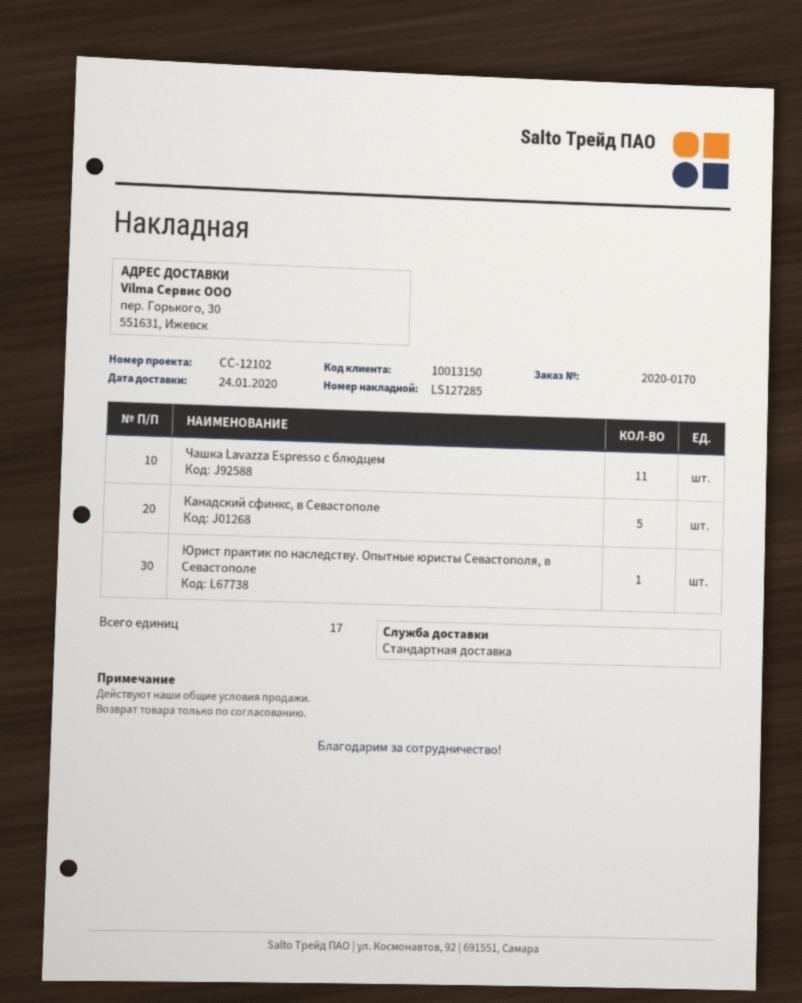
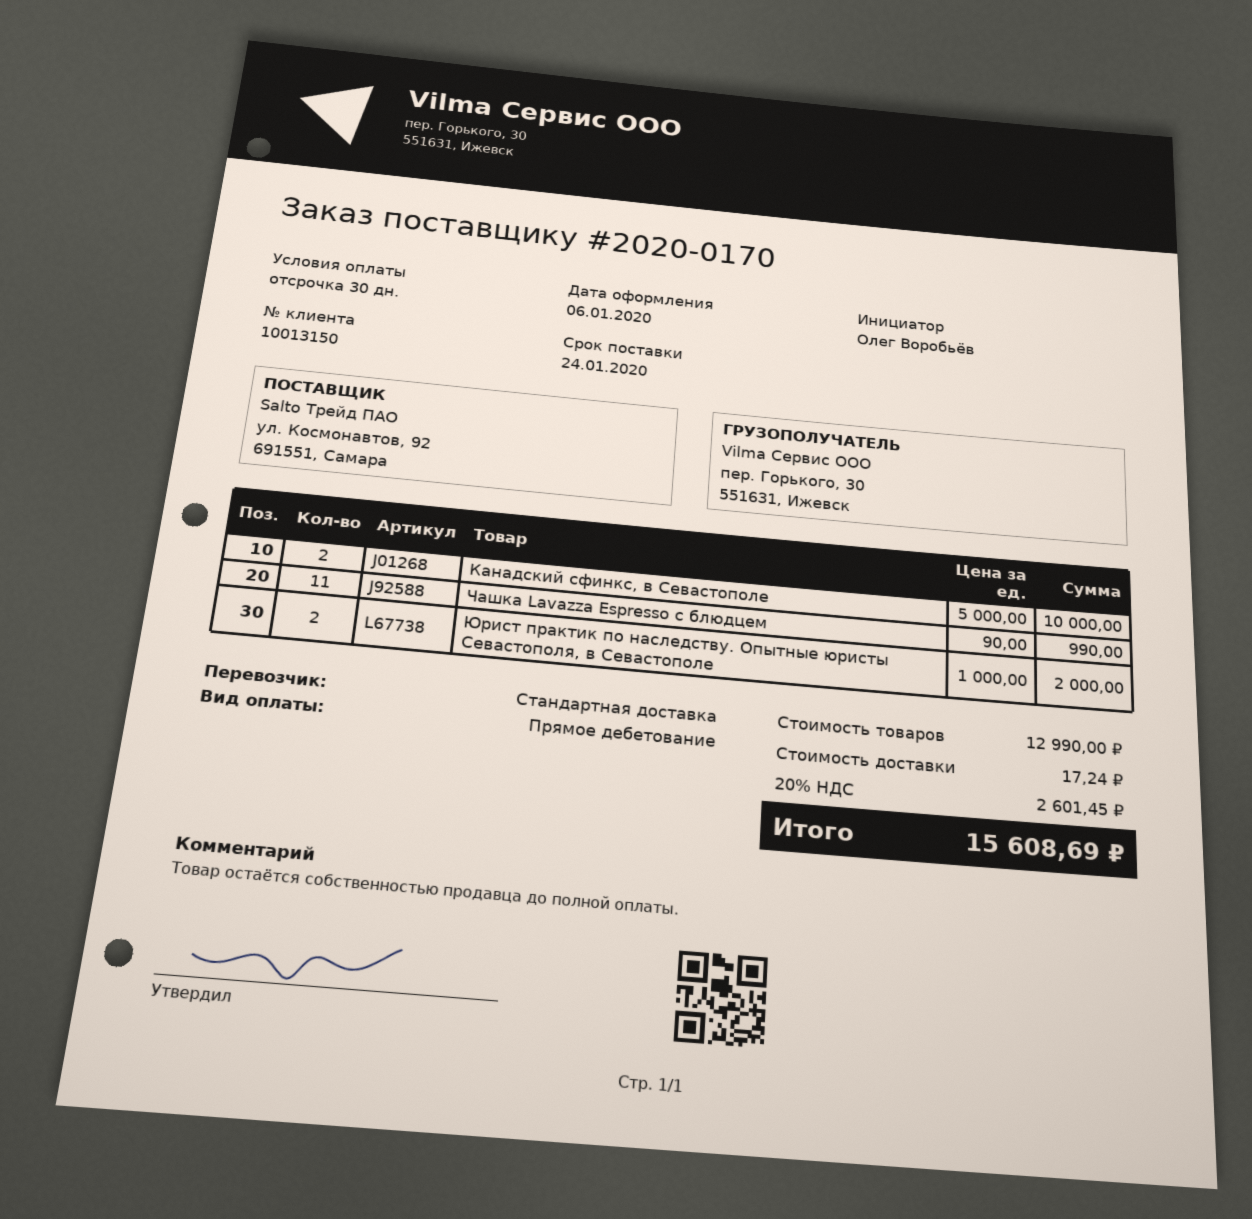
Канадский сфинкс, в Севастополе: 5 -> 2
Юрист практик по наследству. Опытные юристы Севастополя, в Севастополе: 1 -> 2

